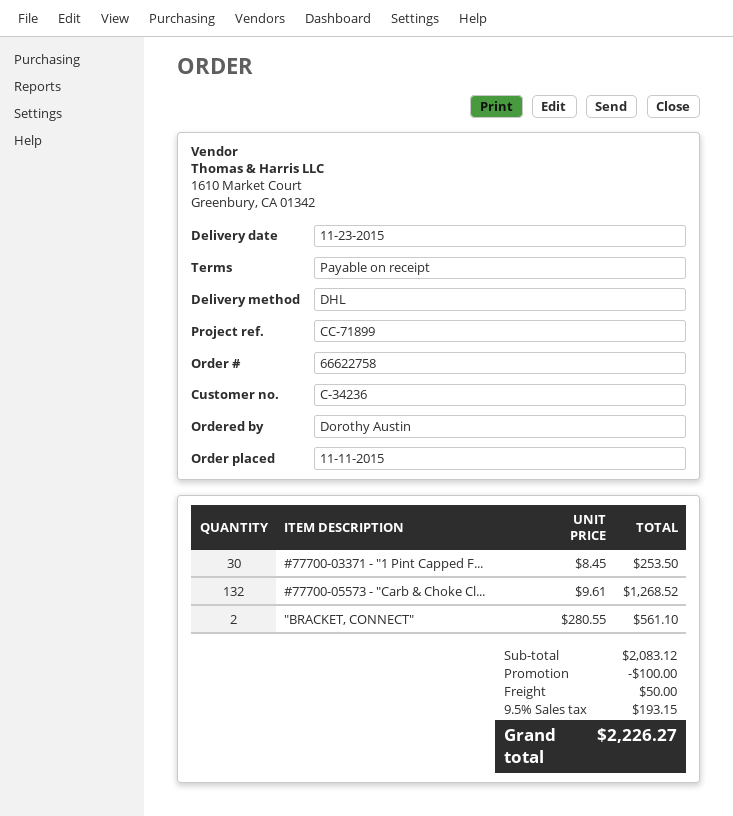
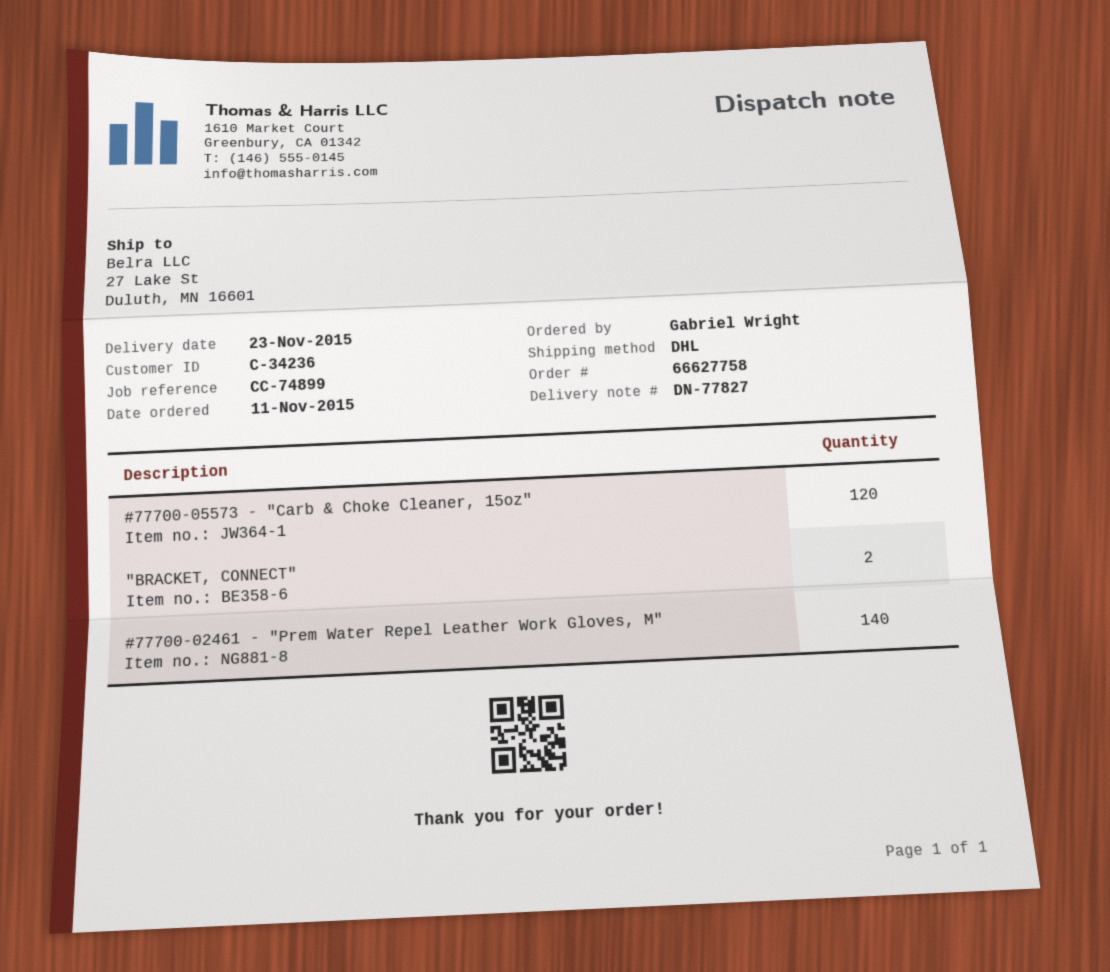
order number: 66622758 -> 66627758
reference: CC-71899 -> CC-74899
ordered by: Dorothy Austin -> Gabriel Wright
#77700-03371 - "1 Pint Capped F...: 30 -> none
#77700-05573 - "Carb & Choke Cl...: 132 -> 120
#77700-02461 - "Prem Water Repel Leather Work Gloves, M": none -> 140

